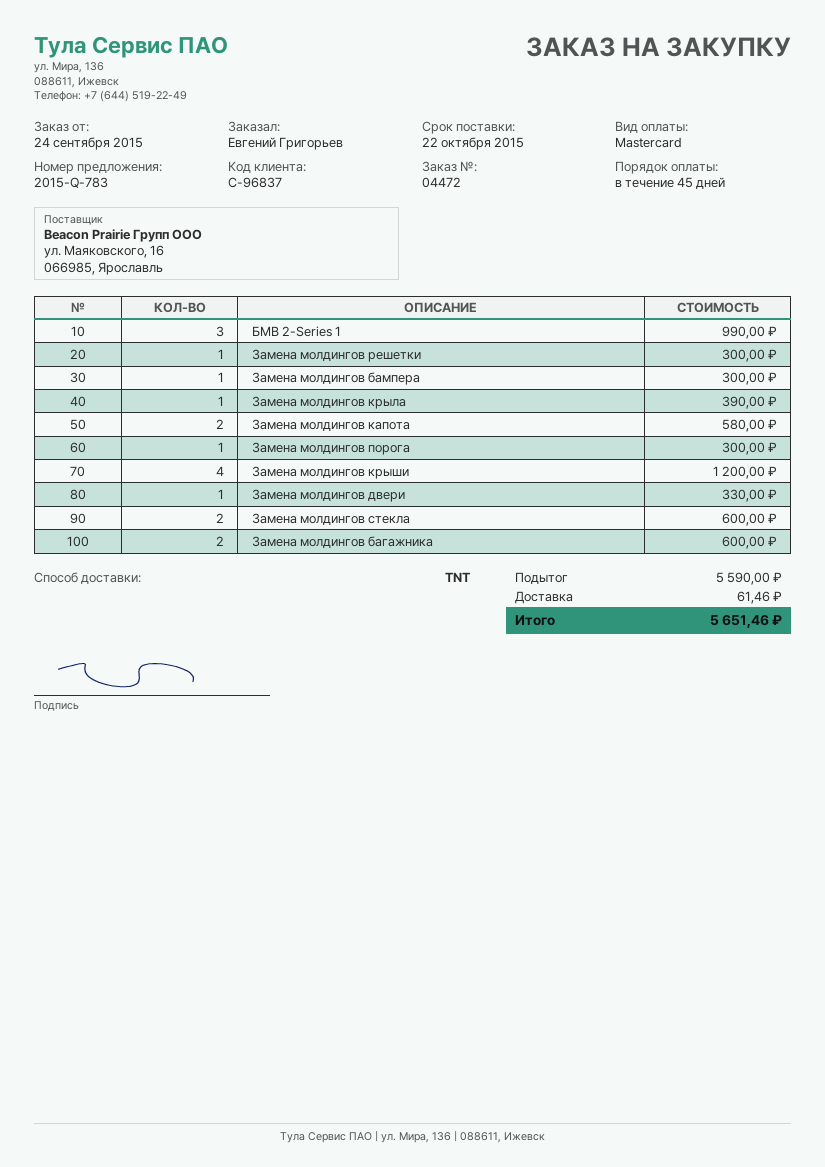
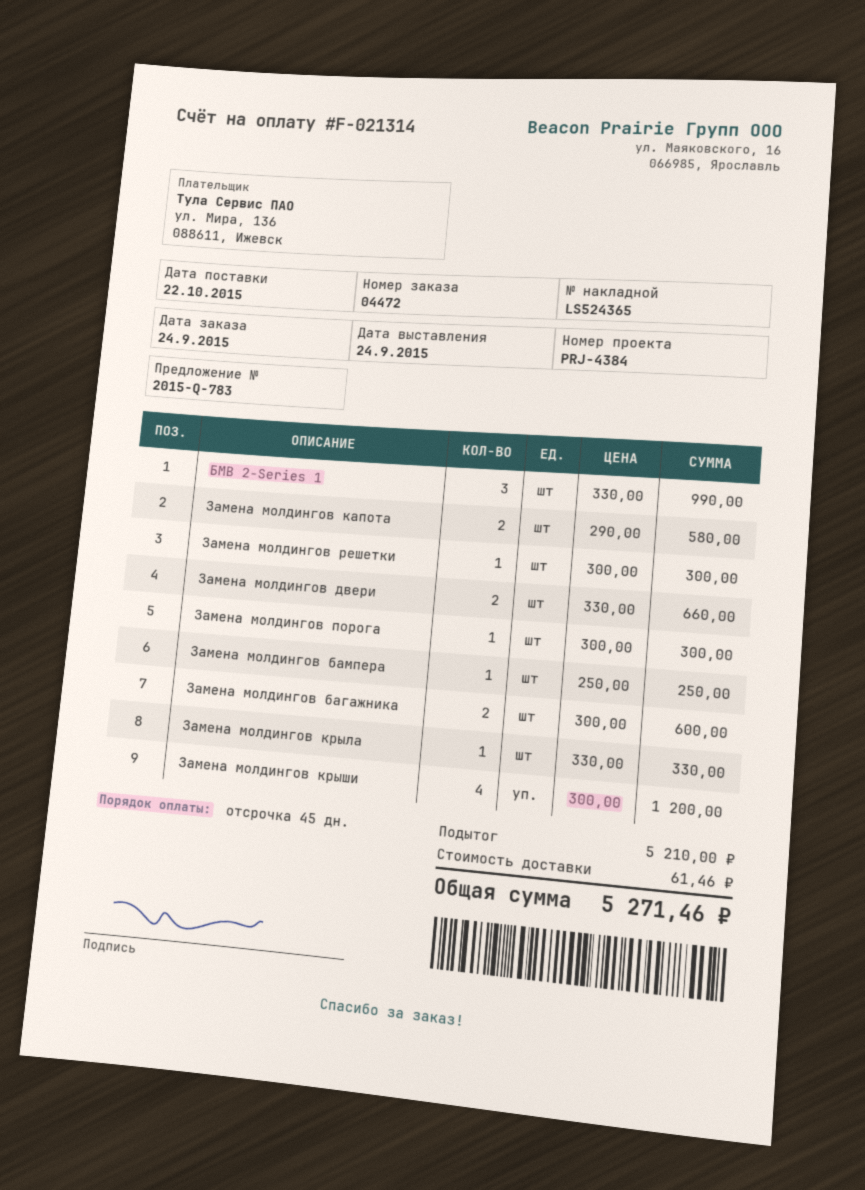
Замена молдингов бампера: 1 for 300.00 -> 1 for 250.00
Замена молдингов крыла: 1 for 390.00 -> 1 for 330.00
Замена молдингов двери: 1 for 330.00 -> 2 for 660.00
Замена молдингов стекла: 2 for 600.00 -> none
subtotal: 5590.00 -> 5210.00
total: 5651.46 -> 5271.46

